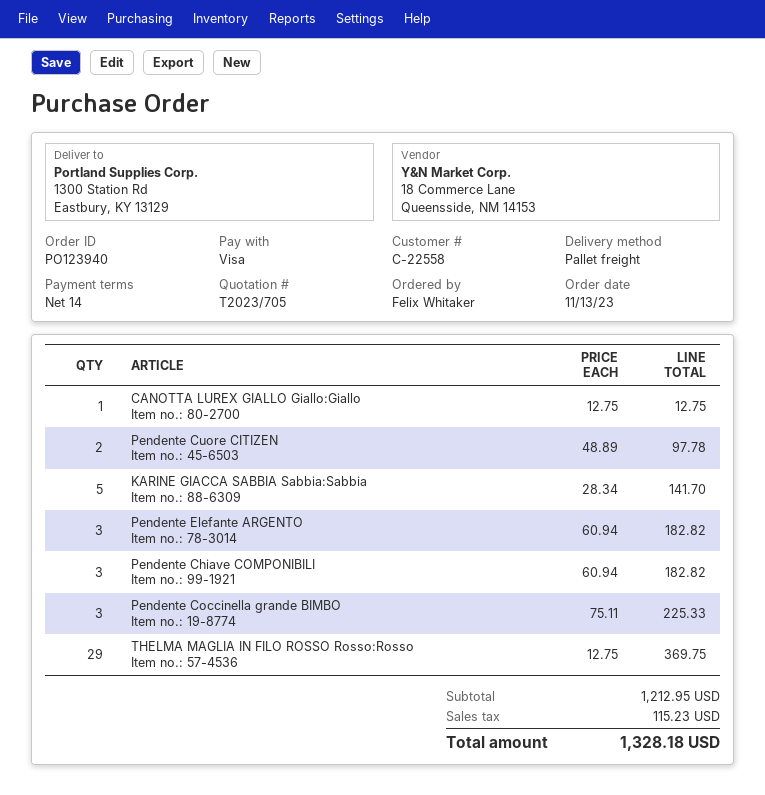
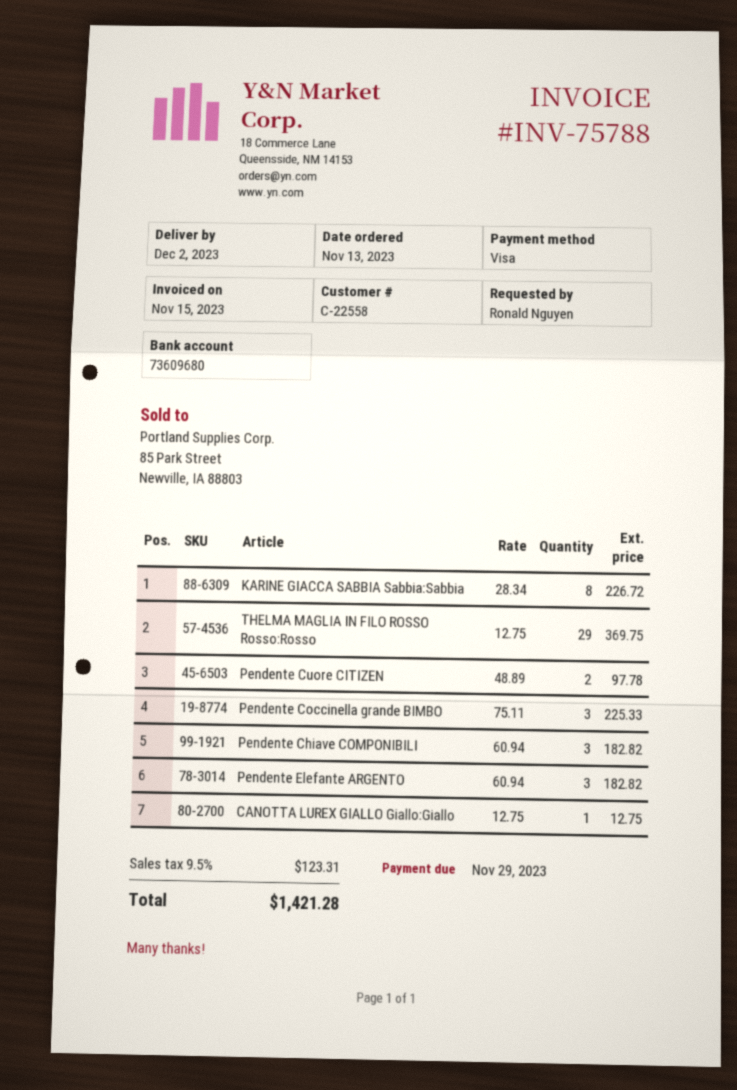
ordered by: Felix Whitaker -> Ronald Nguyen
KARINE GIACCA SABBIA Sabbia:Sabbia: 5 x 28.34 = 141.70 -> 8 x 28.34 = 226.72
tax: 115.23 -> 123.31
total: 1328.18 -> 1421.28

